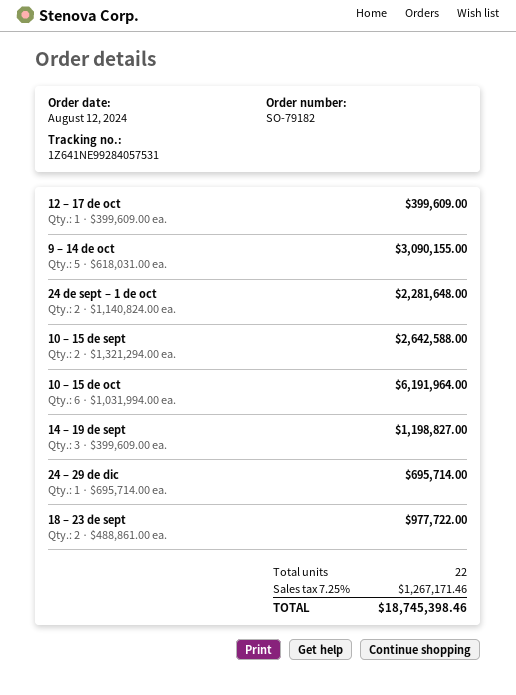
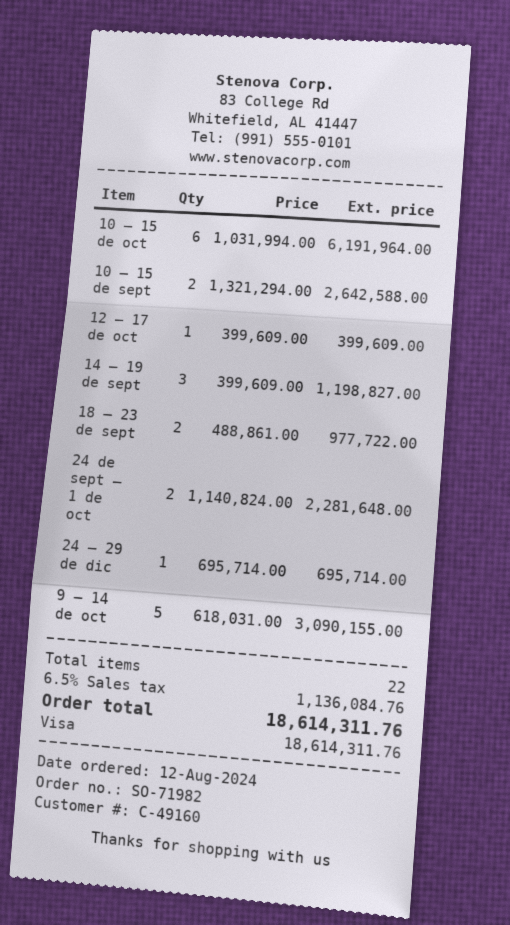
order number: SO-79182 -> SO-71982
tax: 7.25% = 1267171.46 -> 6.5% = 1136084.76
total: 18745398.46 -> 18614311.76

